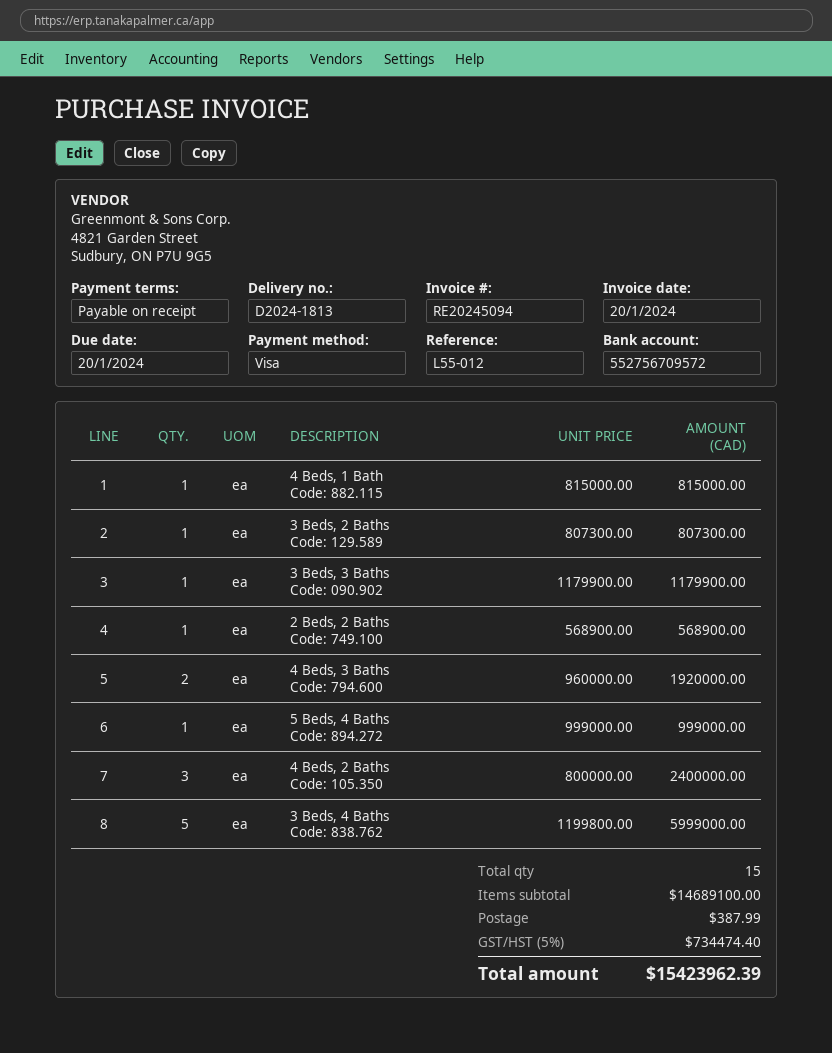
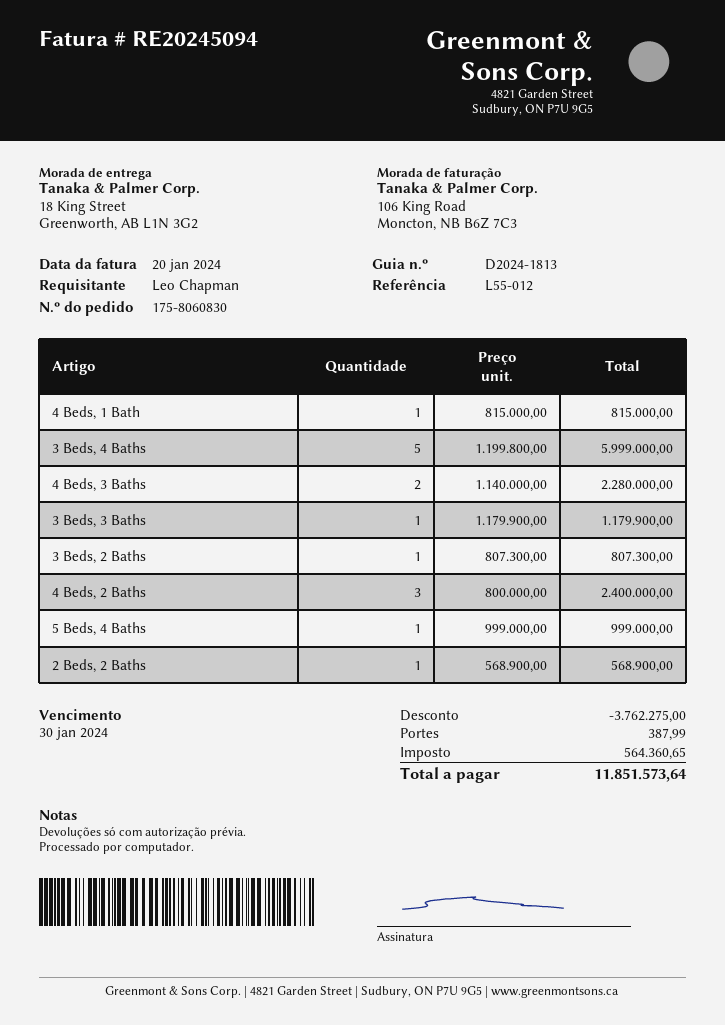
due date: 2024-01-20 -> 2024-01-30
4 Beds, 3 Baths: 2 x 960000.00 = 1920000.00 -> 2 x 1140000.00 = 2280000.00
discount: none -> 3762275.00
tax: 734474.40 -> 564360.65
total: 15423962.39 -> 11851573.64

